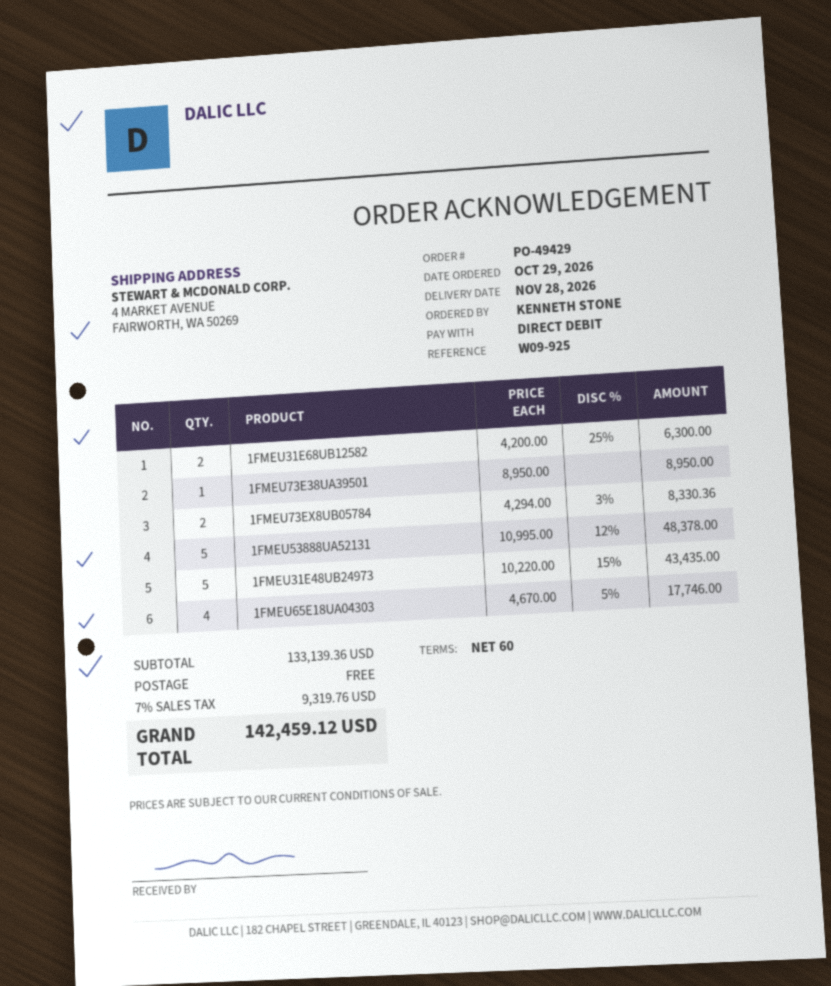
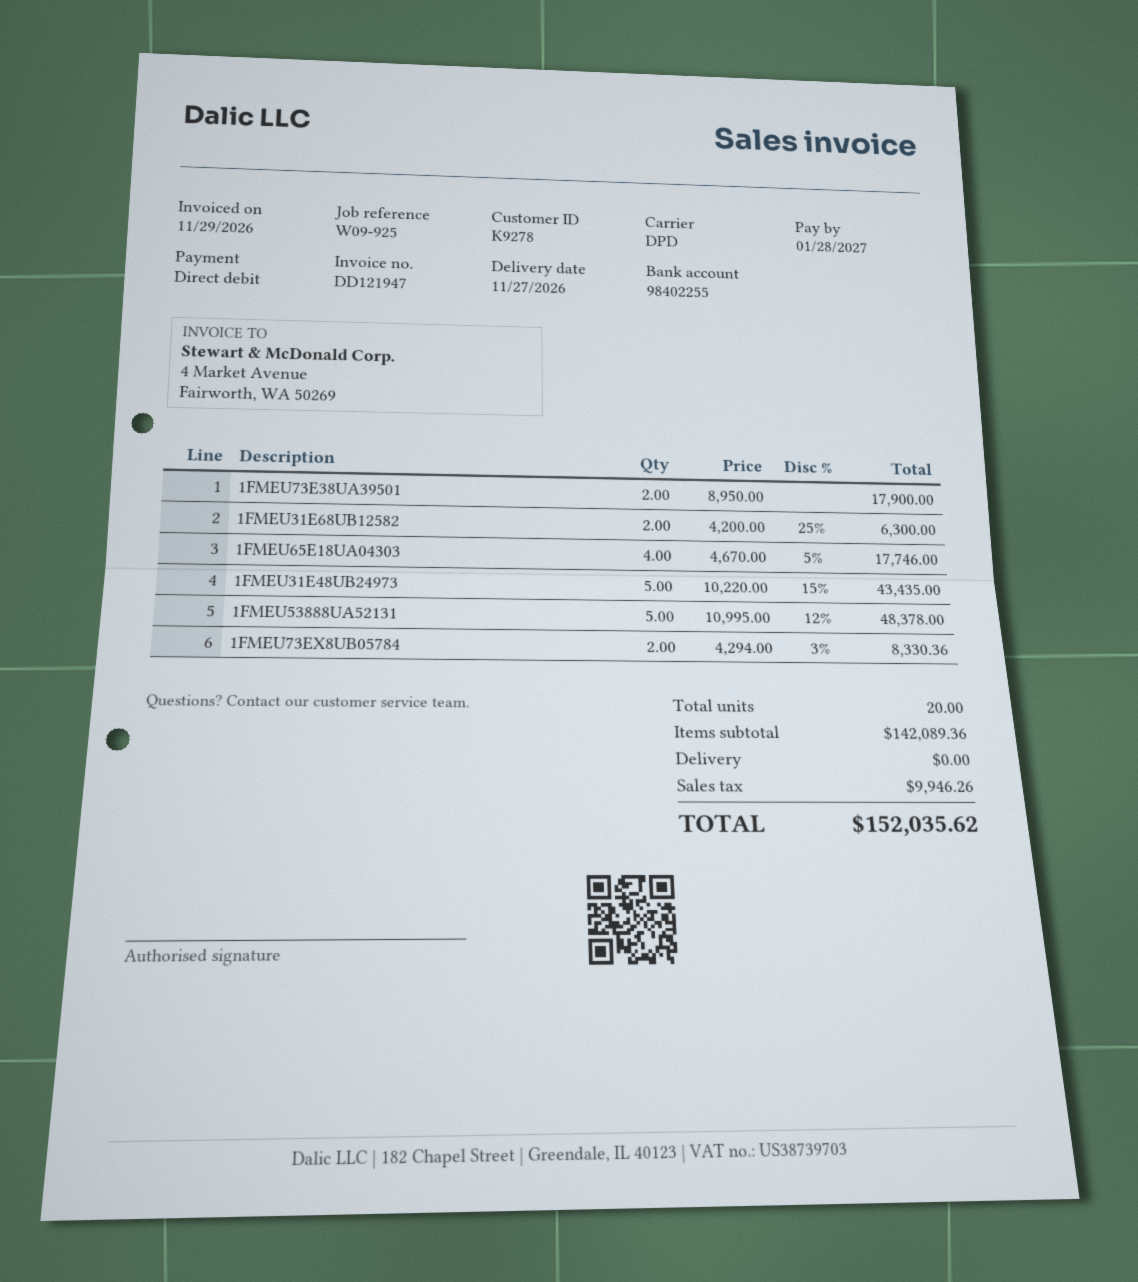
delivery date: 2026-11-28 -> 2026-11-27
1FMEU73E38UA39501: 1 x 8950.00 = 8950.00 -> 2 x 8950.00 = 17900.00
subtotal: 133139.36 -> 142089.36
tax: 9319.76 -> 9946.26
total: 142459.12 -> 152035.62

